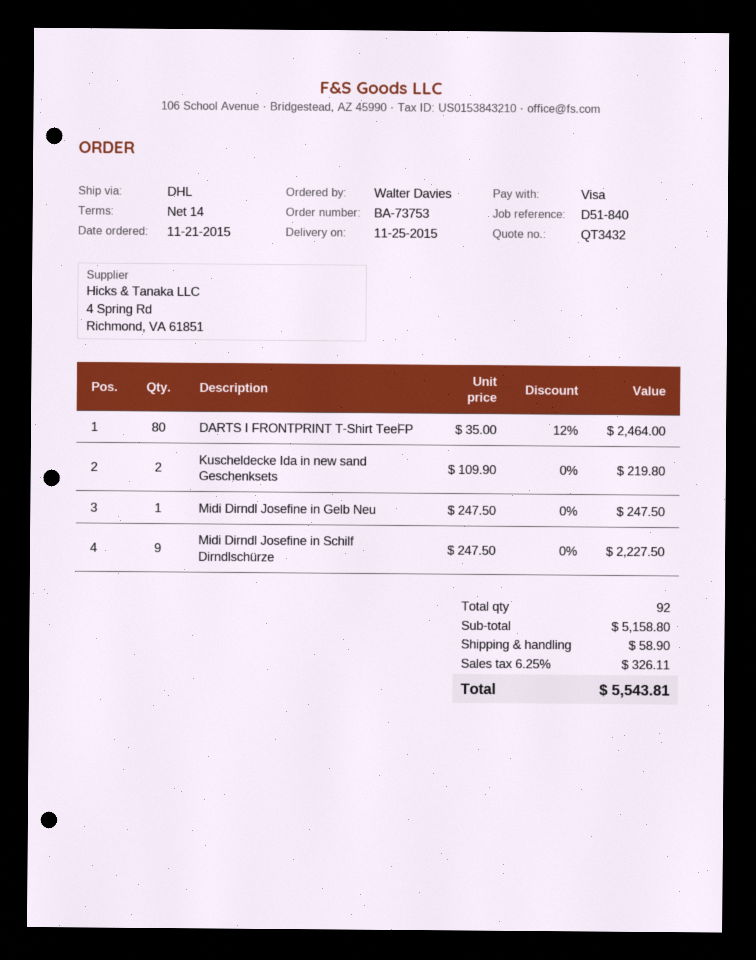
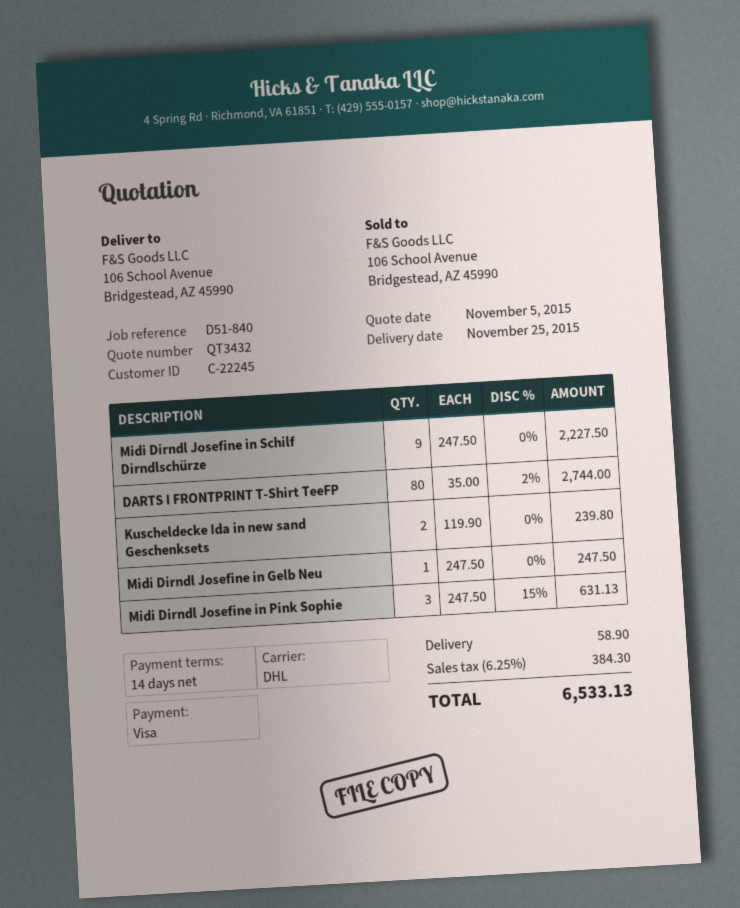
DARTS I FRONTPRINT T-Shirt TeeFP: 80 x 35.00 - 12% = 2464.00 -> 80 x 35.00 - 2% = 2744.00
Kuscheldecke Ida in new sand Geschenksets: 2 x 109.90 = 219.80 -> 2 x 119.90 = 239.80
Midi Dirndl Josefine in Pink Sophie: none -> 3 x 247.50 - 15% = 631.13
tax: 6.25% = 326.11 -> 6.25% = 384.30
total: 5543.81 -> 6533.13

